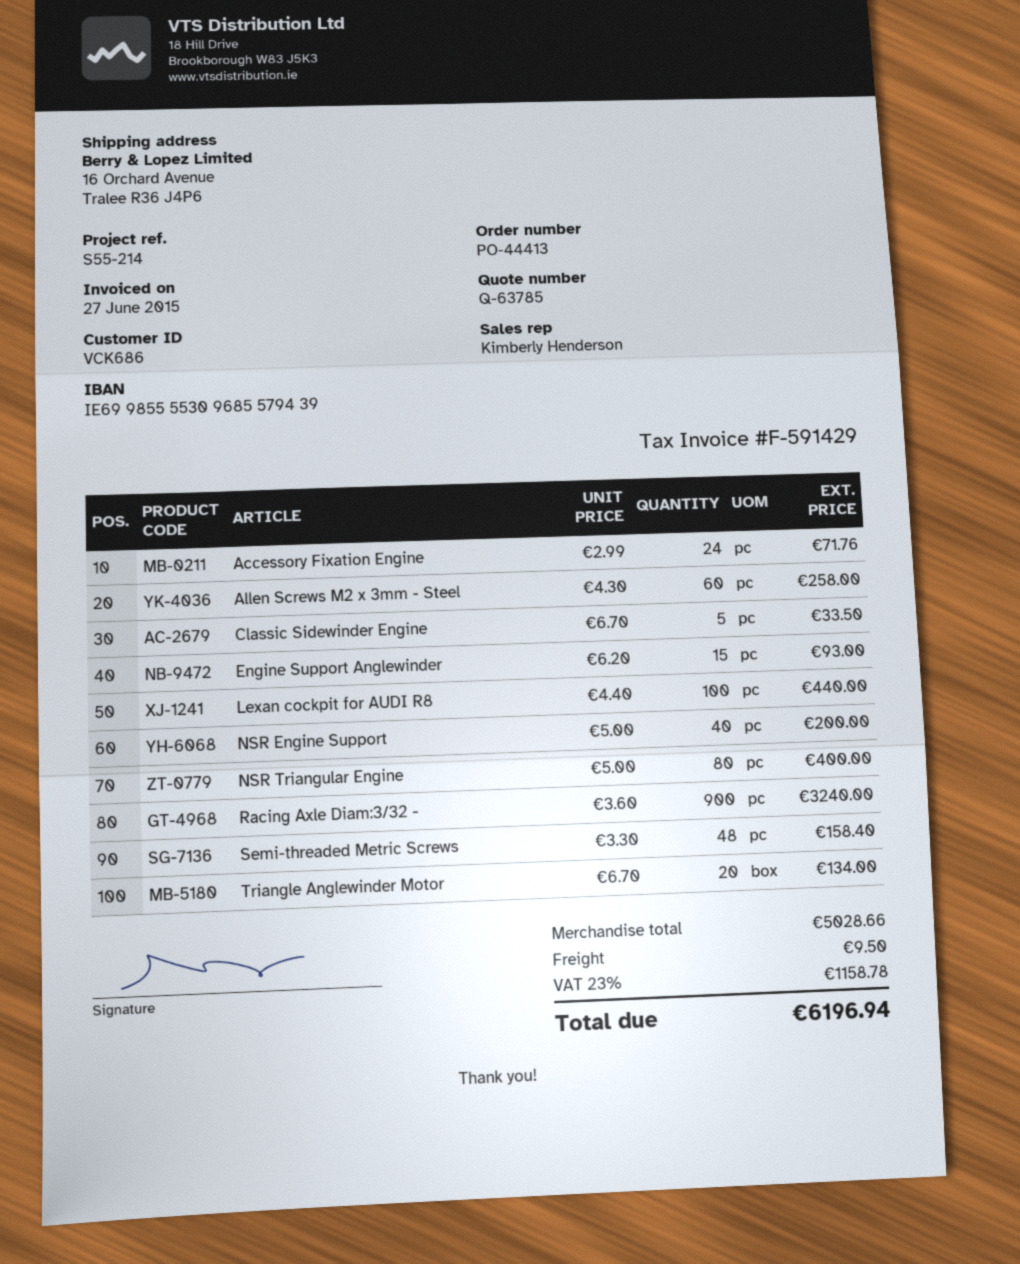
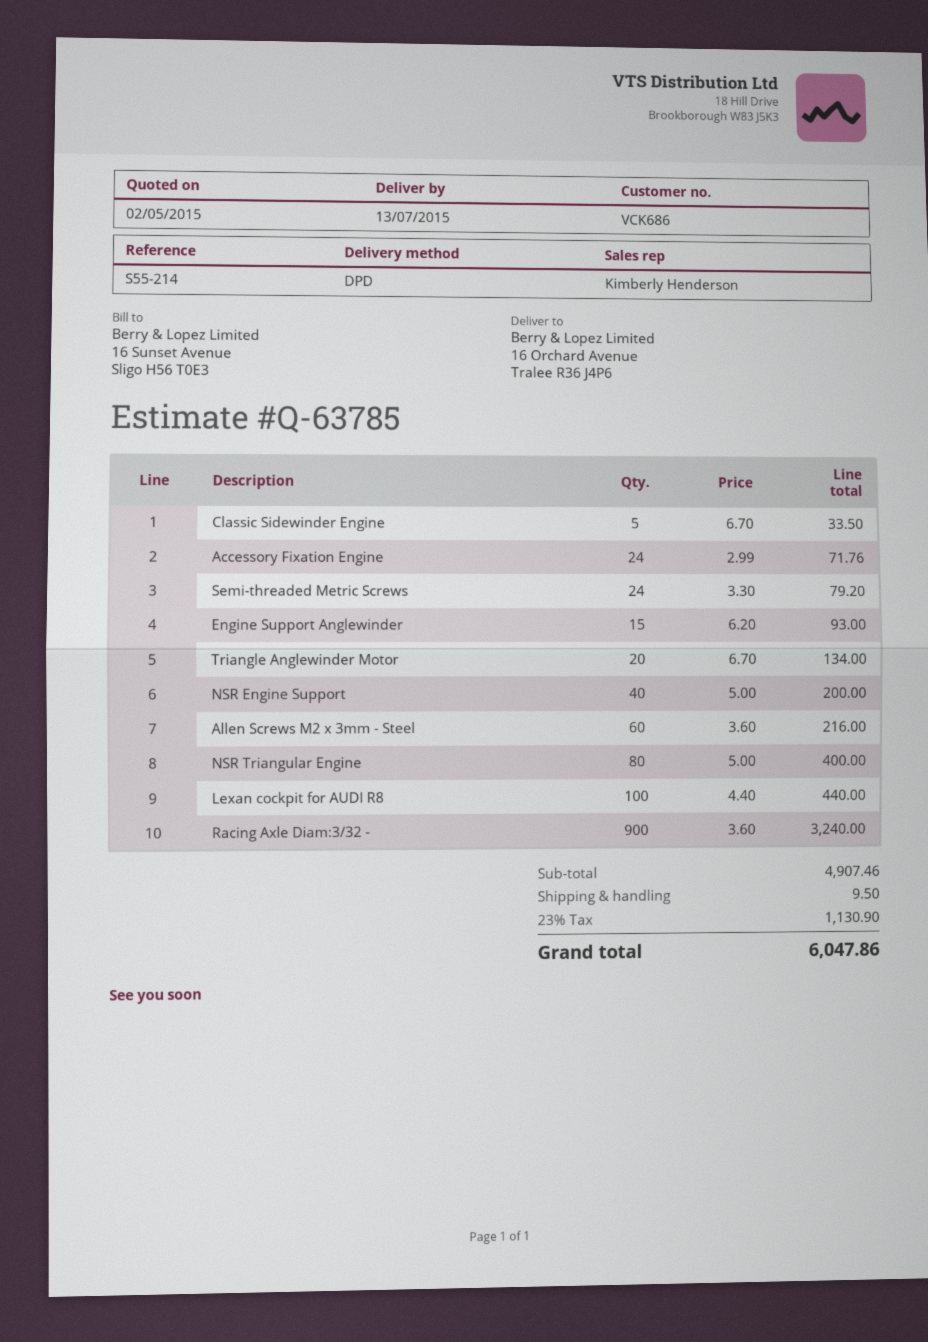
Allen Screws M2 x 3mm - Steel: 60 x 4.30 = 258.00 -> 60 x 3.60 = 216.00
Semi-threaded Metric Screws: 48 x 3.30 = 158.40 -> 24 x 3.30 = 79.20
subtotal: 5028.66 -> 4907.46
tax: 23% = 1158.78 -> 23% = 1130.90
total: 6196.94 -> 6047.86

